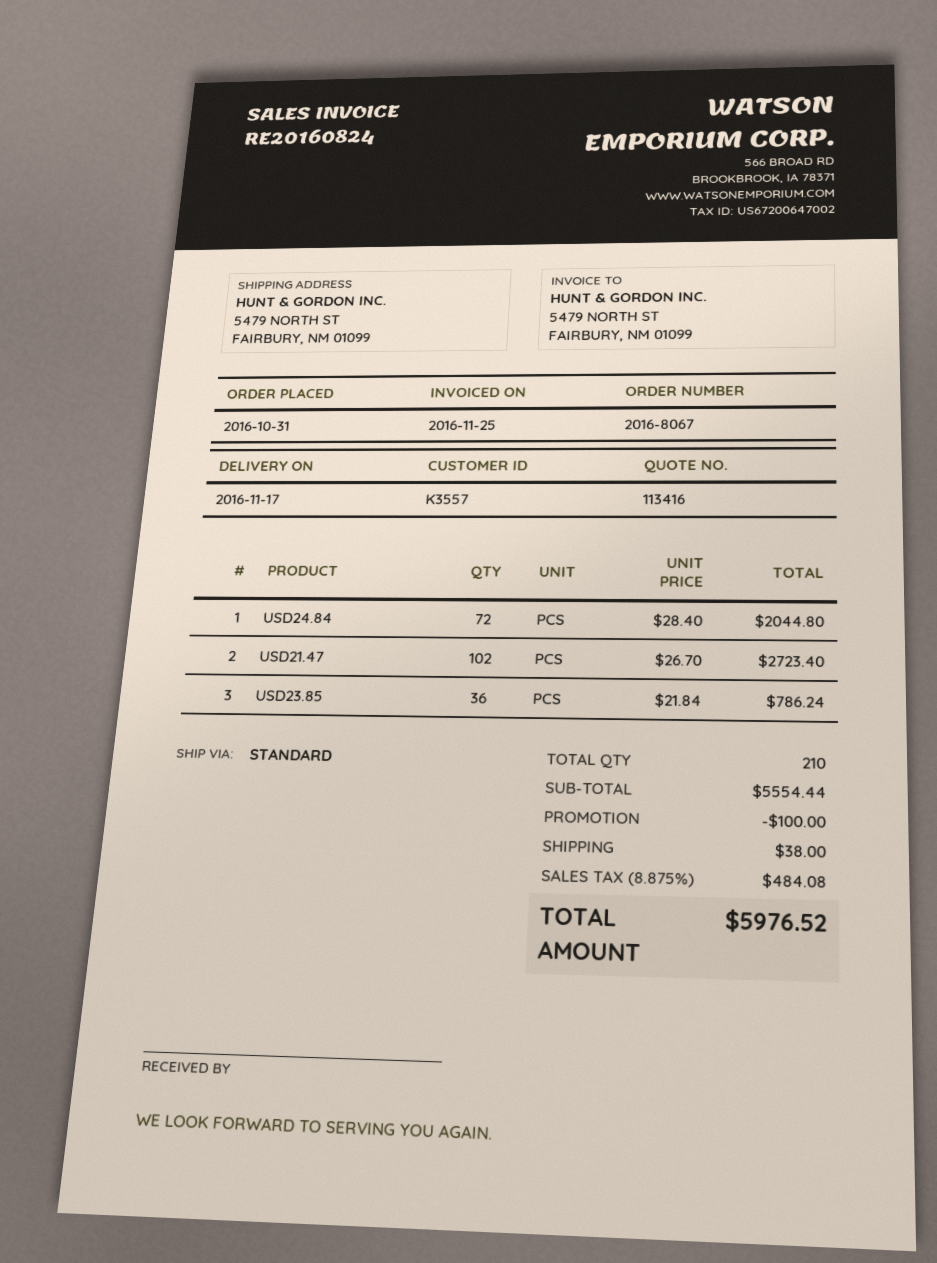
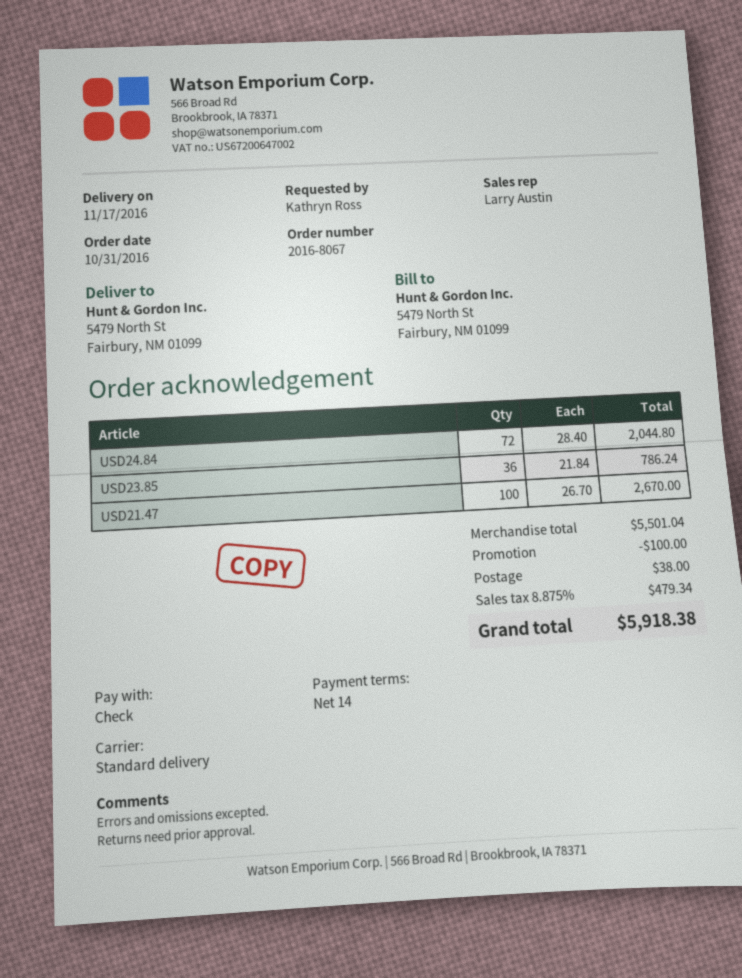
USD21.47: 102 x 26.70 = 2723.40 -> 100 x 26.70 = 2670.00
subtotal: 5554.44 -> 5501.04
tax: 8.875% = 484.08 -> 8.875% = 479.34
total: 5976.52 -> 5918.38

